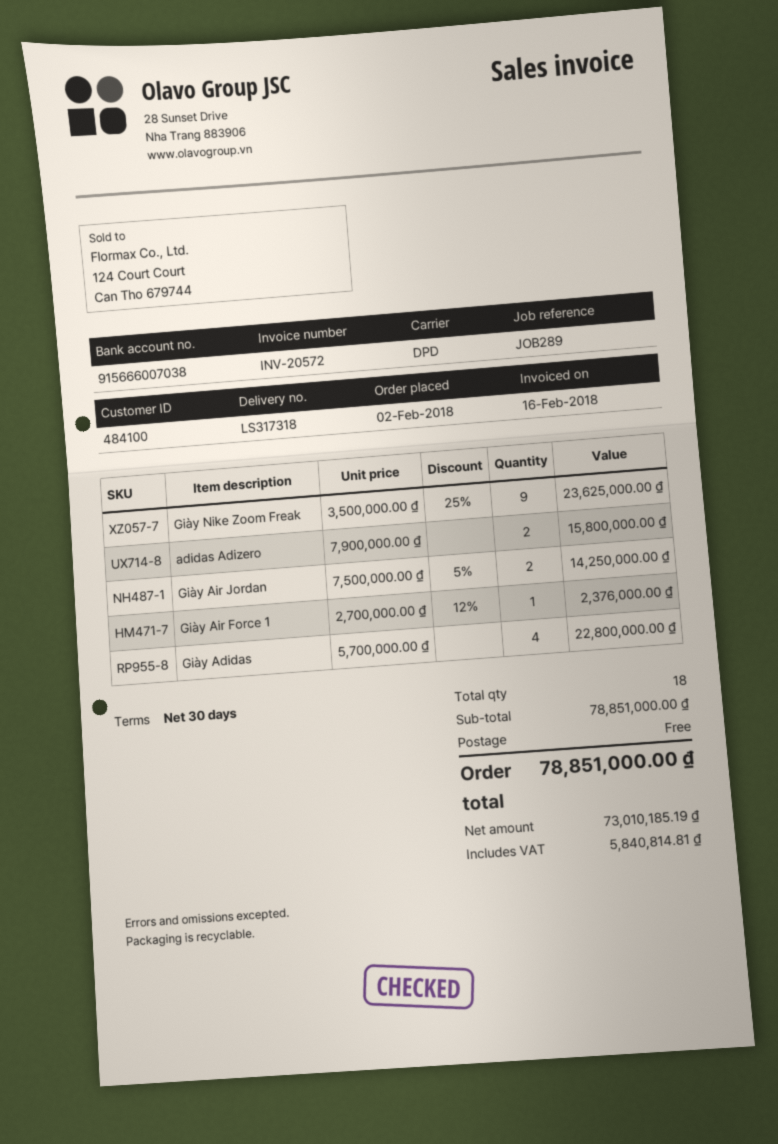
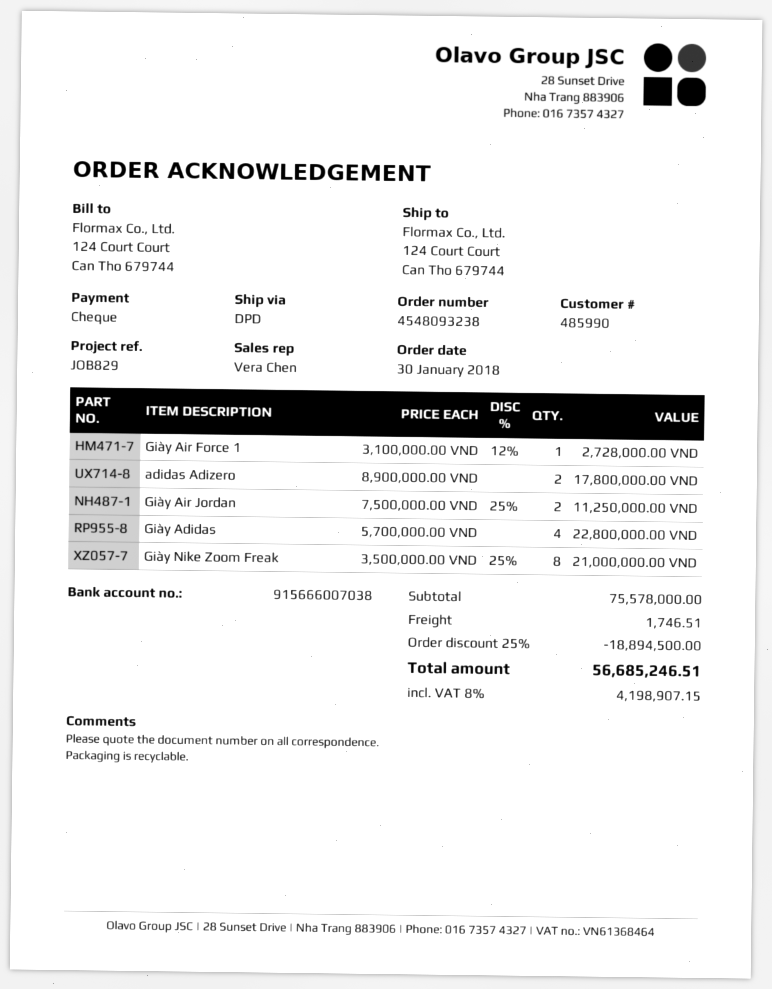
order date: 2018-02-02 -> 2018-01-30
customer number: 484100 -> 485990
reference: JOB289 -> JOB829
Giày Nike Zoom Freak: 9 x 3500000.00 - 25% = 23625000.00 -> 8 x 3500000.00 - 25% = 21000000.00
adidas Adizero: 2 x 7900000.00 = 15800000.00 -> 2 x 8900000.00 = 17800000.00
Giày Air Jordan: 2 x 7500000.00 - 5% = 14250000.00 -> 2 x 7500000.00 - 25% = 11250000.00
Giày Air Force 1: 1 x 2700000.00 - 12% = 2376000.00 -> 1 x 3100000.00 - 12% = 2728000.00
subtotal: 78851000.00 -> 75578000.00
discount: none -> 25% = 18894500.00
shipping: 0.00 -> 1746.51
tax: 5840814.81 -> 4198907.15
total: 78851000.00 -> 56685246.51

